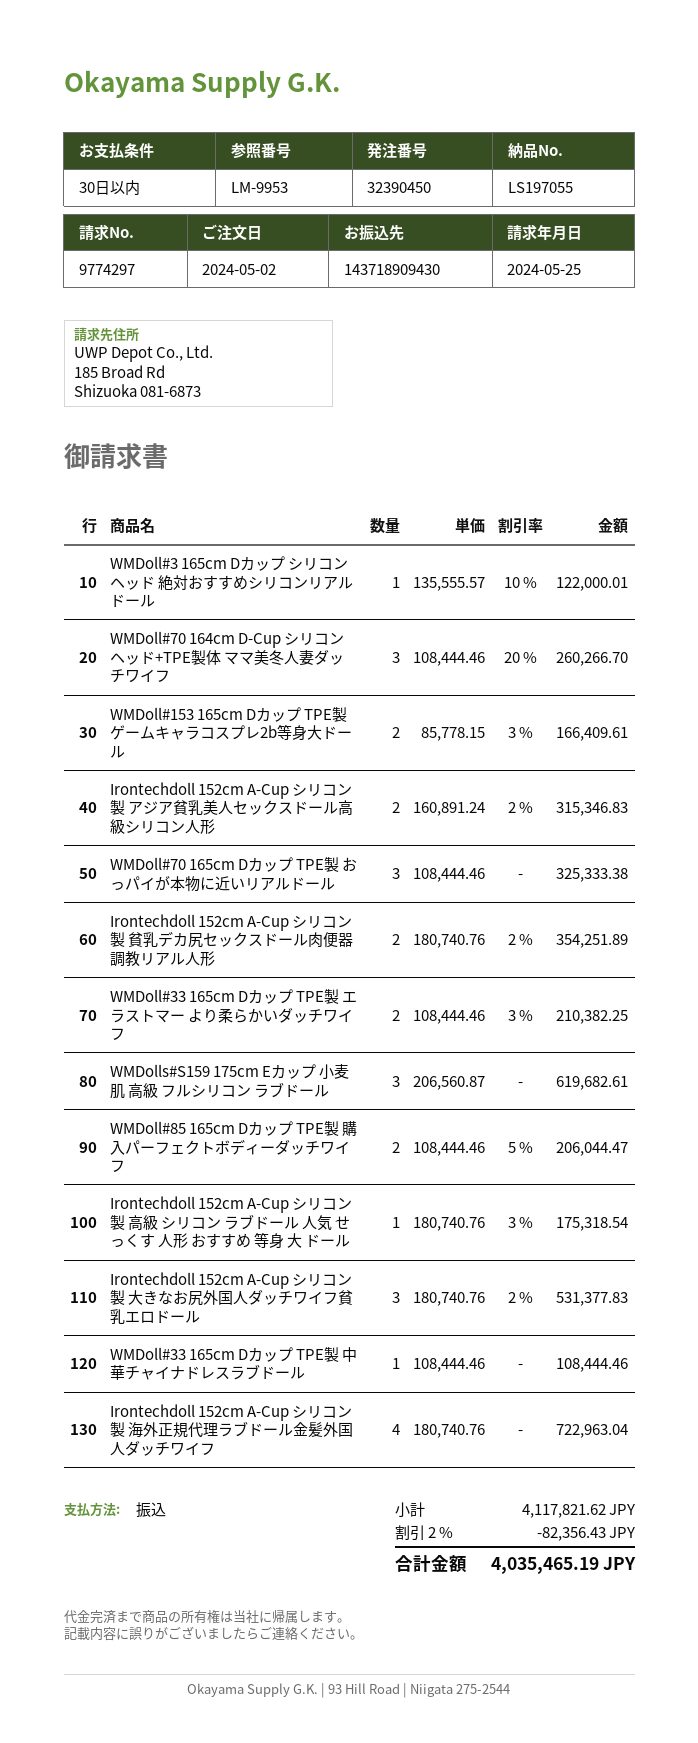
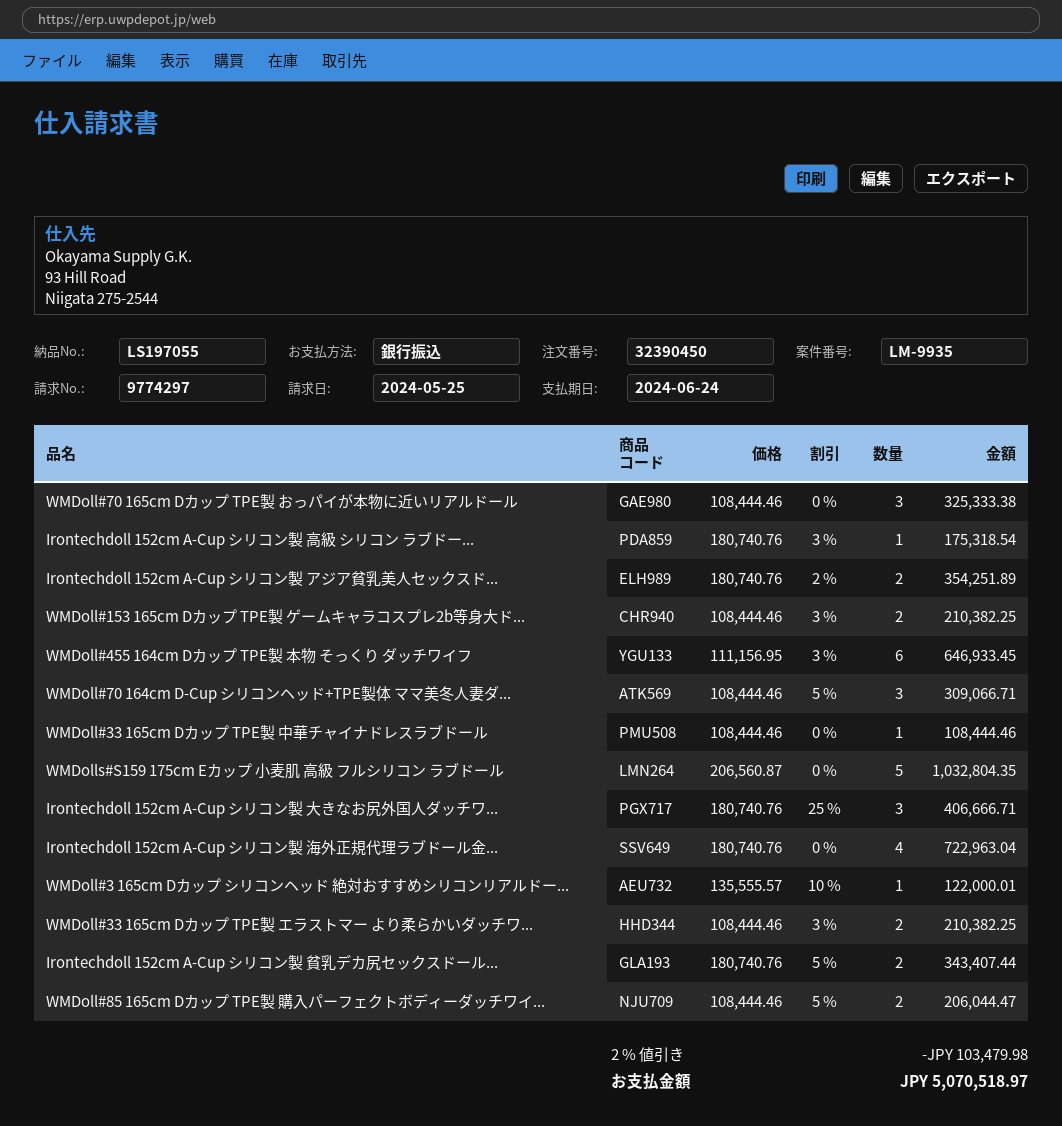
reference: LM-9953 -> LM-9935
WMDoll#70 164cm D-Cup シリコンヘッド+TPE製体 ママ美冬人妻ダッチワイフ: 3 x 108444.46 - 20% = 260266.70 -> 3 x 108444.46 - 5% = 309066.71
WMDoll#153 165cm Dカップ TPE製 ゲームキャラコスプレ2b等身大ドール: 2 x 85778.15 - 3% = 166409.61 -> 2 x 108444.46 - 3% = 210382.25
Irontechdoll 152cm A-Cup シリコン製 アジア貧乳美人セックスドール高級シリコン人形: 2 x 160891.24 - 2% = 315346.83 -> 2 x 180740.76 - 2% = 354251.89
Irontechdoll 152cm A-Cup シリコン製 貧乳デカ尻セックスドール肉便器調教リアル人形: 2 x 180740.76 - 2% = 354251.89 -> 2 x 180740.76 - 5% = 343407.44
WMDolls#S159 175cm Eカップ 小麦肌 高級 フルシリコン ラブドール: 3 x 206560.87 = 619682.61 -> 5 x 206560.87 = 1032804.35
Irontechdoll 152cm A-Cup シリコン製 大きなお尻外国人ダッチワイフ貧乳エロドール: 3 x 180740.76 - 2% = 531377.83 -> 3 x 180740.76 - 25% = 406666.71
WMDoll#455 164cm Dカップ TPE製 本物 そっくり ダッチワイフ: none -> 6 x 111156.95 - 3% = 646933.45
discount: 2% = 82356.43 -> 2% = 103479.98
total: 4035465.19 -> 5070518.97

